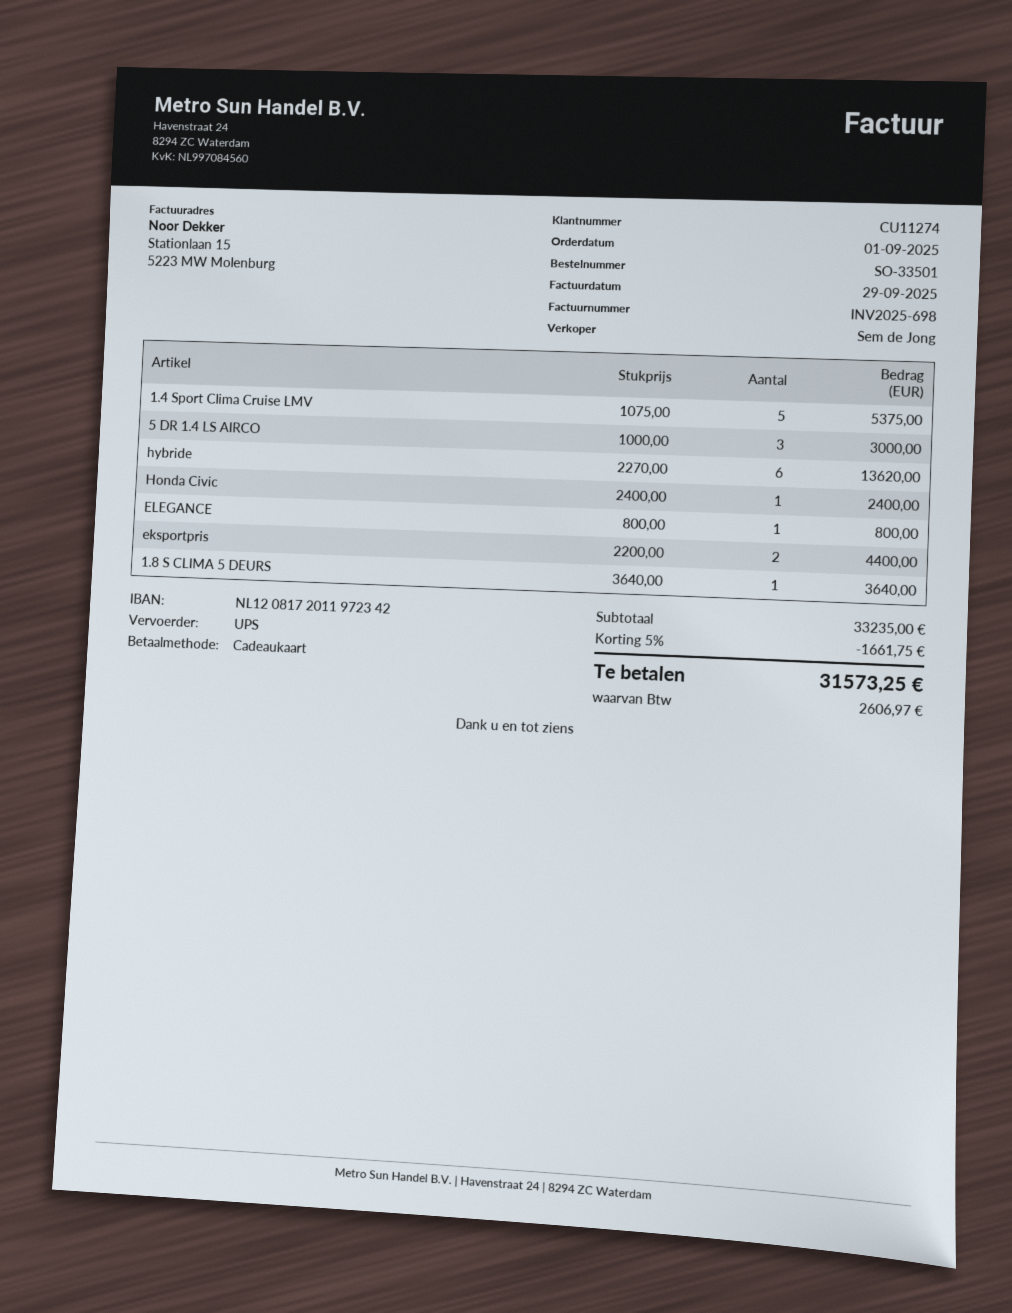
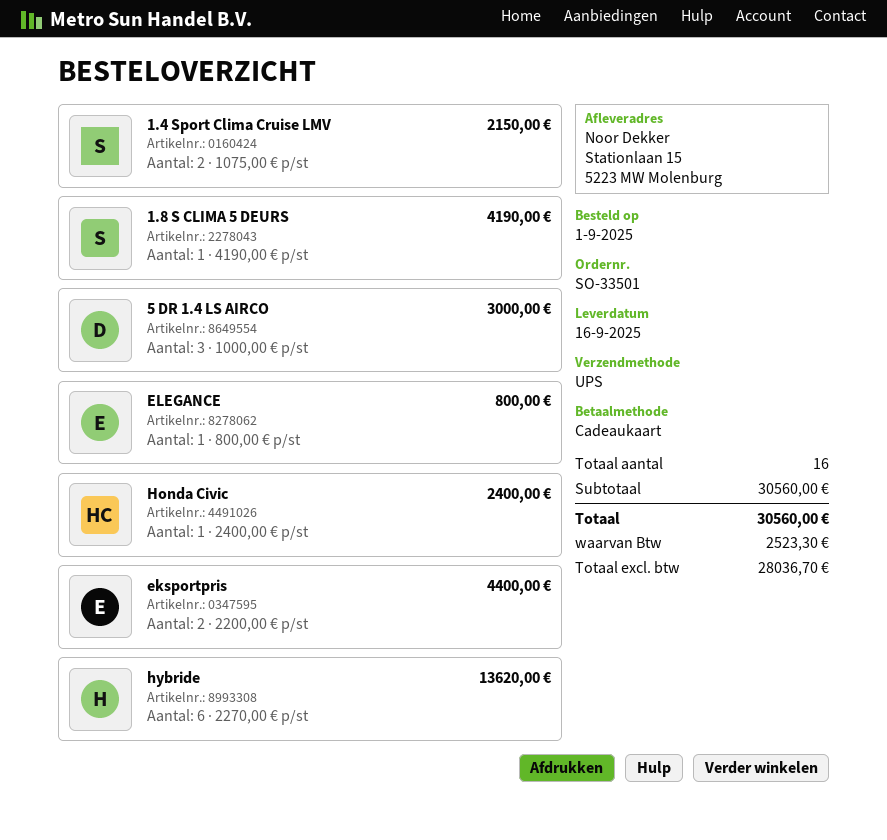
1.4 Sport Clima Cruise LMV: 5 x 1075.00 = 5375.00 -> 2 x 1075.00 = 2150.00
1.8 S CLIMA 5 DEURS: 1 x 3640.00 = 3640.00 -> 1 x 4190.00 = 4190.00
subtotal: 33235.00 -> 30560.00
discount: 5% = 1661.75 -> none
tax: 2606.97 -> 2523.30
total: 31573.25 -> 30560.00

